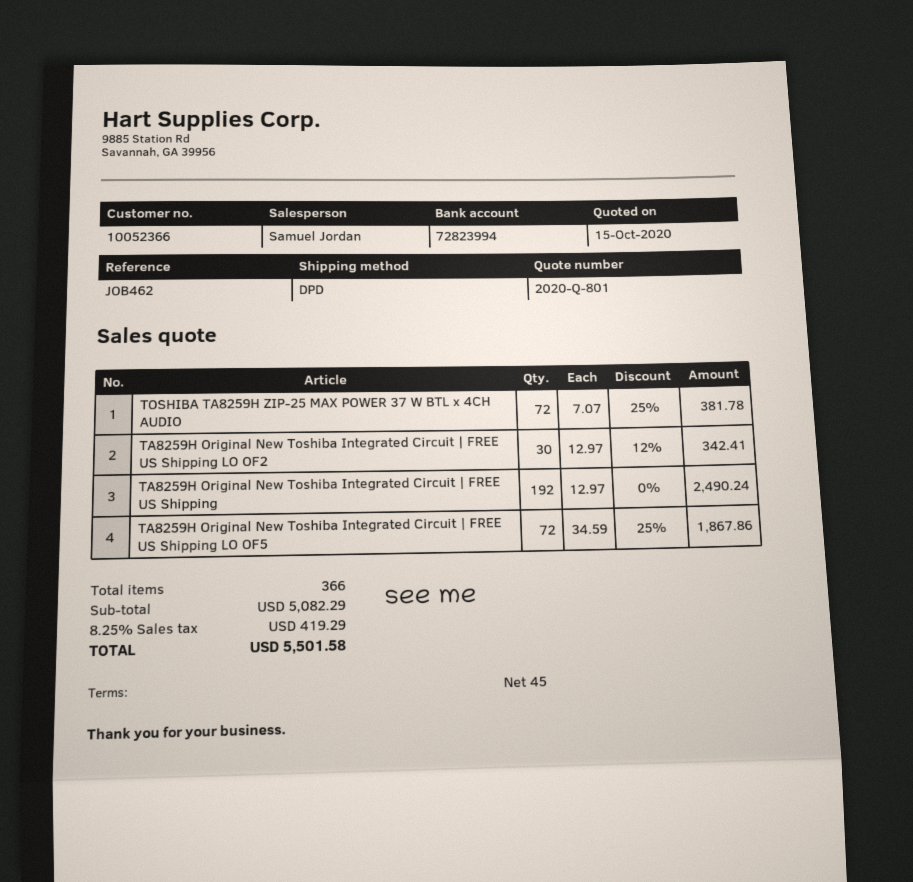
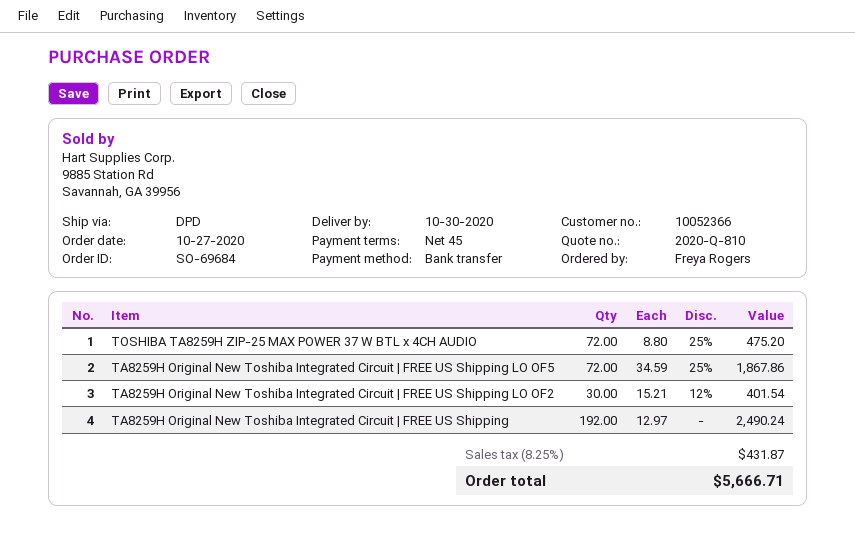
quote number: 2020-Q-801 -> 2020-Q-810
TOSHIBA TA8259H ZIP-25 MAX POWER 37 W BTL x 4CH AUDIO: 72 x 7.07 - 25% = 381.78 -> 72 x 8.80 - 25% = 475.20
TA8259H Original New Toshiba Integrated Circuit | FREE US Shipping LO OF2: 30 x 12.97 - 12% = 342.41 -> 30 x 15.21 - 12% = 401.54
tax: 8.25% = 419.29 -> 8.25% = 431.87
total: 5501.58 -> 5666.71

